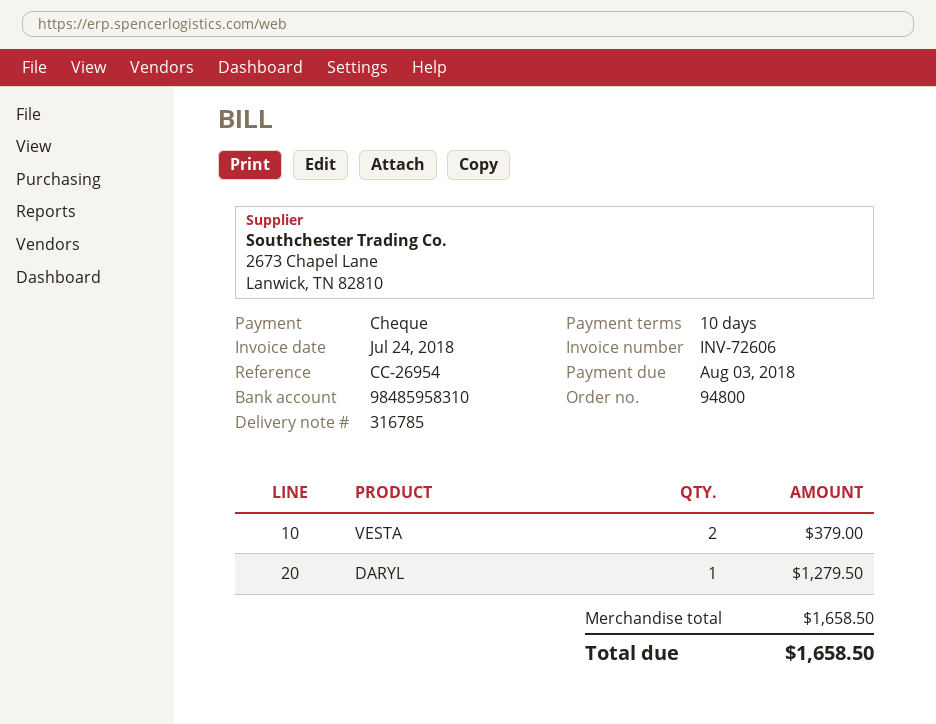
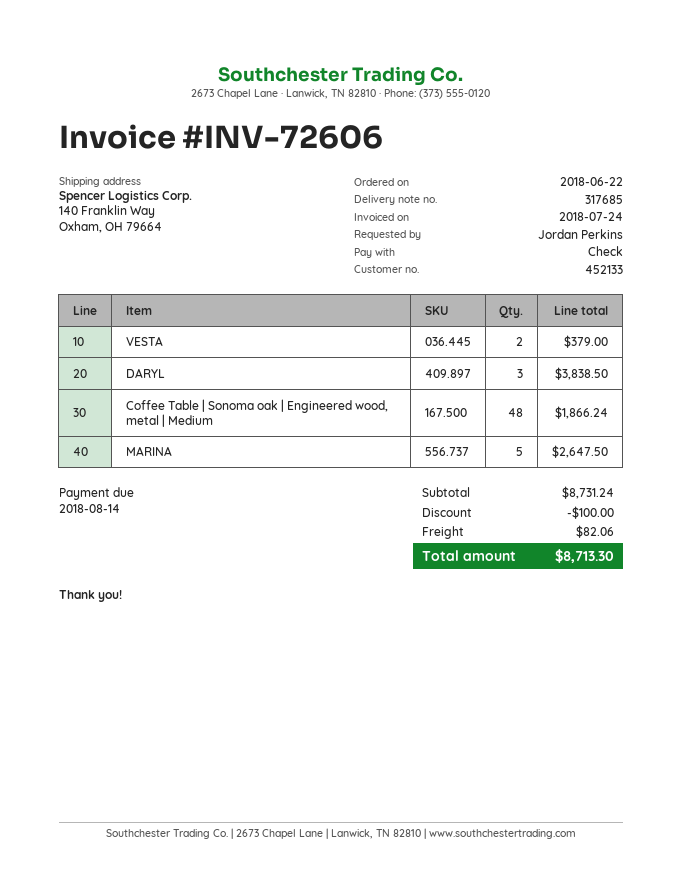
delivery note number: 316785 -> 317685
due date: 2018-08-03 -> 2018-08-14
DARYL: 1 for 1279.50 -> 3 for 3838.50
Coffee Table | Sonoma oak | Engineered wood, metal | Medium: none -> 48 for 1866.24
MARINA: none -> 5 for 2647.50
subtotal: 1658.50 -> 8731.24
discount: none -> 100.00
shipping: none -> 82.06
total: 1658.50 -> 8713.30

